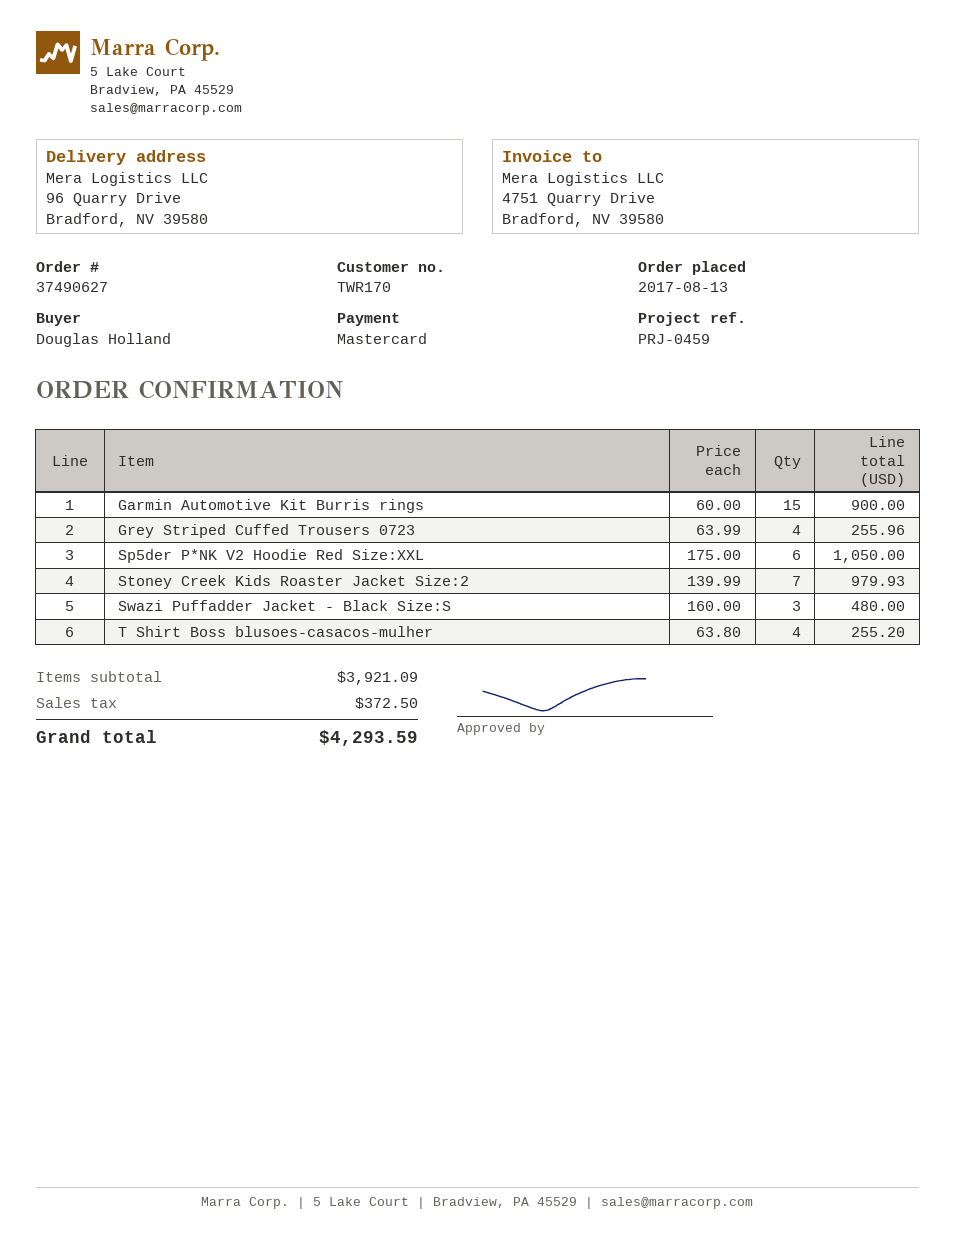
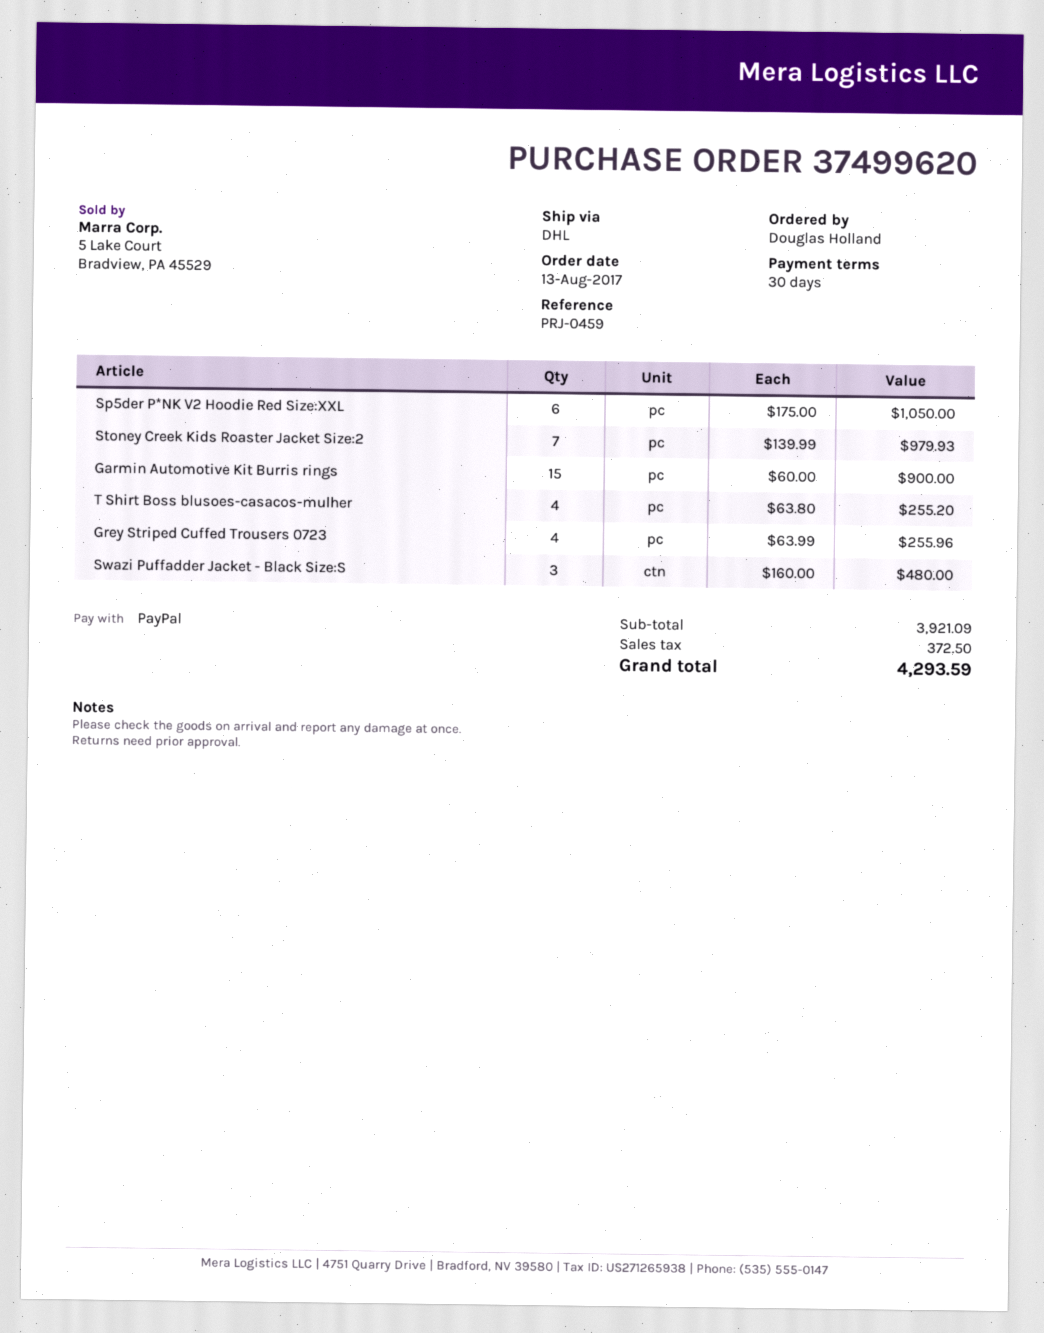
order number: 37490627 -> 37499620
payment method: Mastercard -> PayPal

